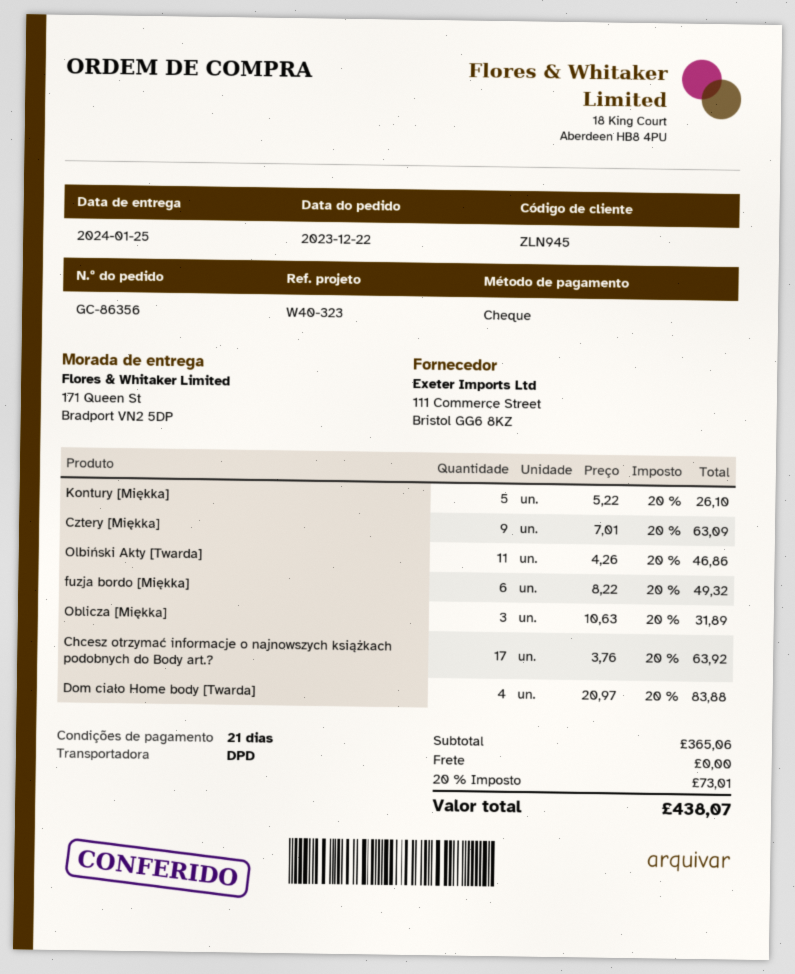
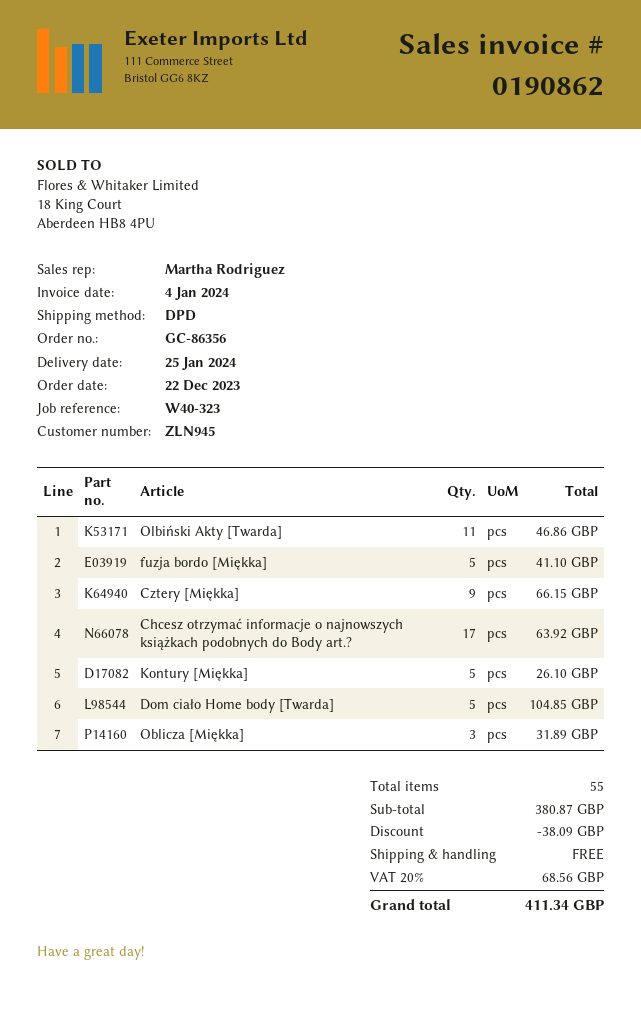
Cztery [Miękka]: 9 for 63.09 -> 9 for 66.15
fuzja bordo [Miękka]: 6 for 49.32 -> 5 for 41.10
Dom ciało Home body [Twarda]: 4 for 83.88 -> 5 for 104.85
subtotal: 365.06 -> 380.87
discount: none -> 38.09
tax: 20% = 73.01 -> 20% = 68.56
total: 438.07 -> 411.34

